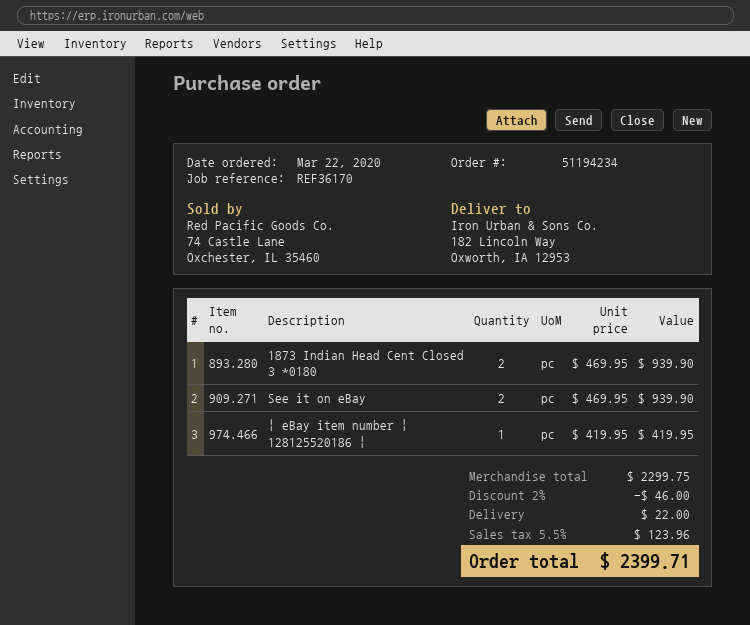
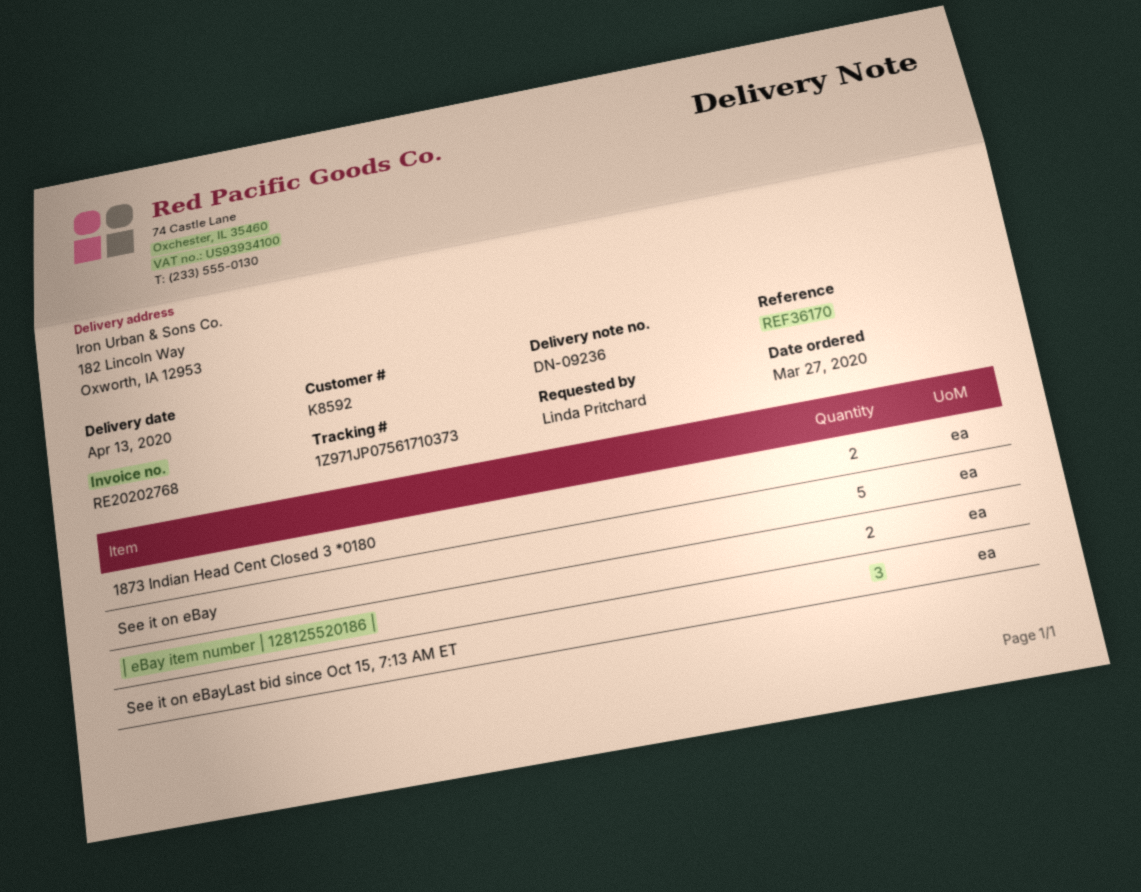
order date: 2020-03-22 -> 2020-03-27
See it on eBay: 2 -> 5
| eBay item number | 128125520186 |: 1 -> 2
See it on eBayLast bid since Oct 15, 7:13 AM ET: none -> 3

